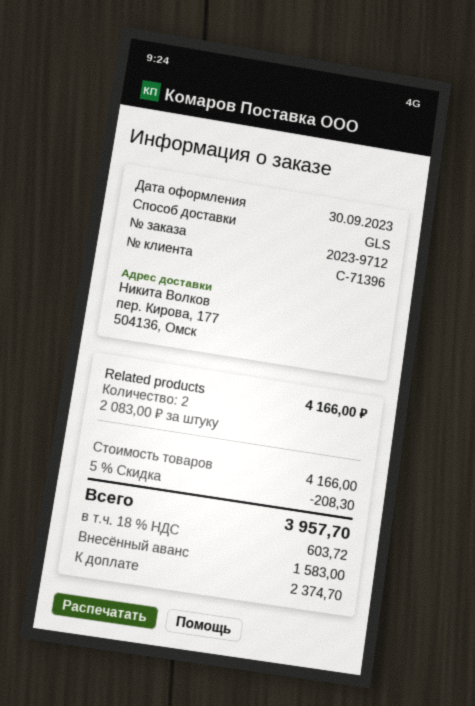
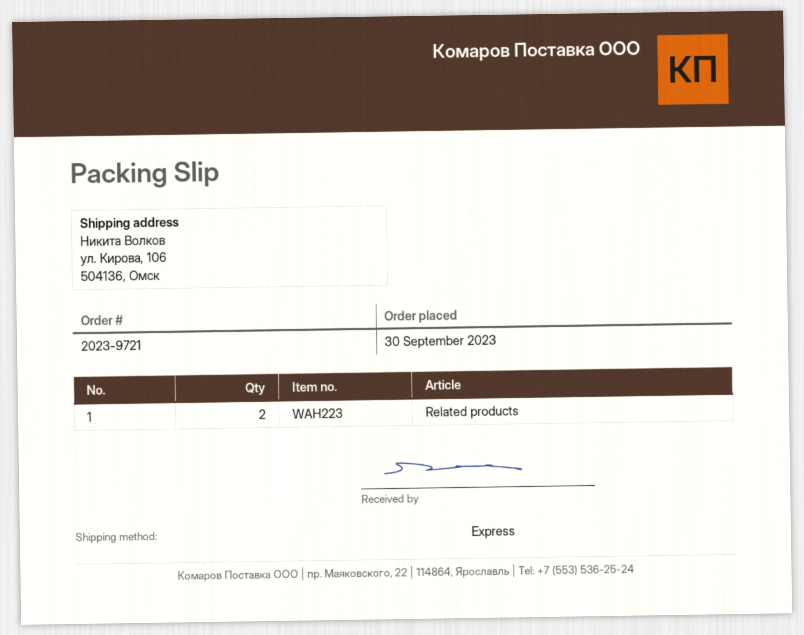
order number: 2023-9712 -> 2023-9721
shipping method: GLS -> express
ship to: пер. Кирова, 177, 504136, Омск -> ул. Кирова, 106, 504136, Омск

